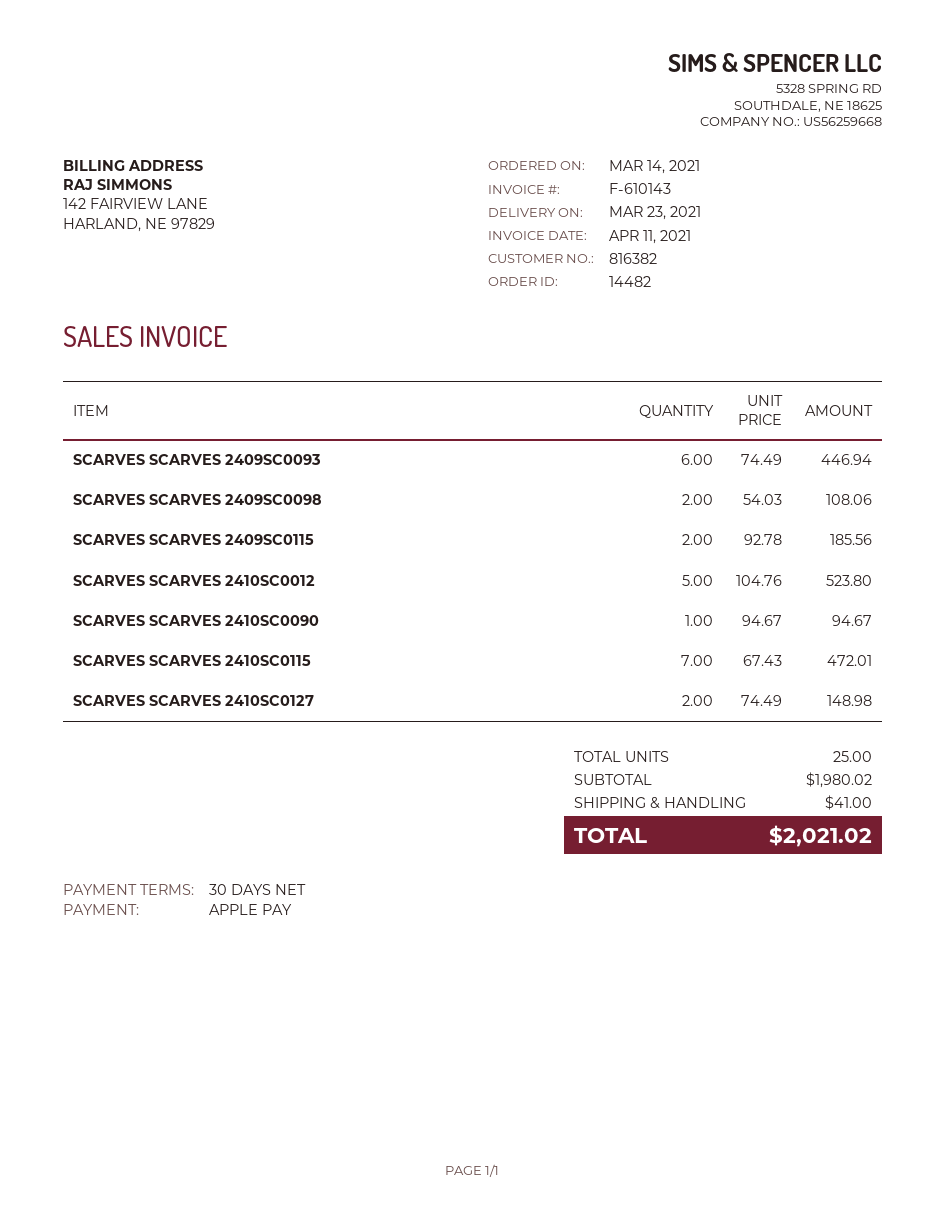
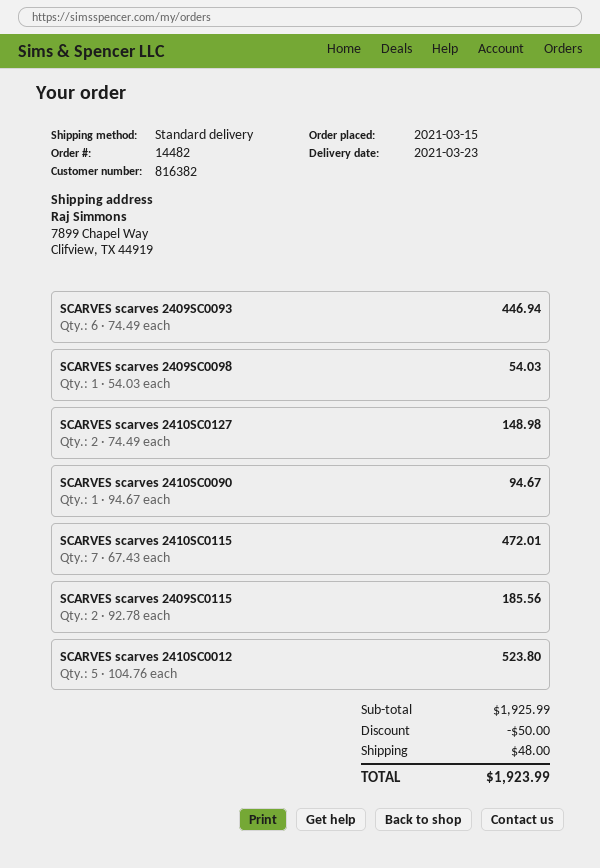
order date: 2021-03-14 -> 2021-03-15
SCARVES SCARVES 2409SC0098: 2 x 54.03 = 108.06 -> 1 x 54.03 = 54.03
subtotal: 1980.02 -> 1925.99
discount: none -> 50.00
shipping: 41.00 -> 48.00
total: 2021.02 -> 1923.99

